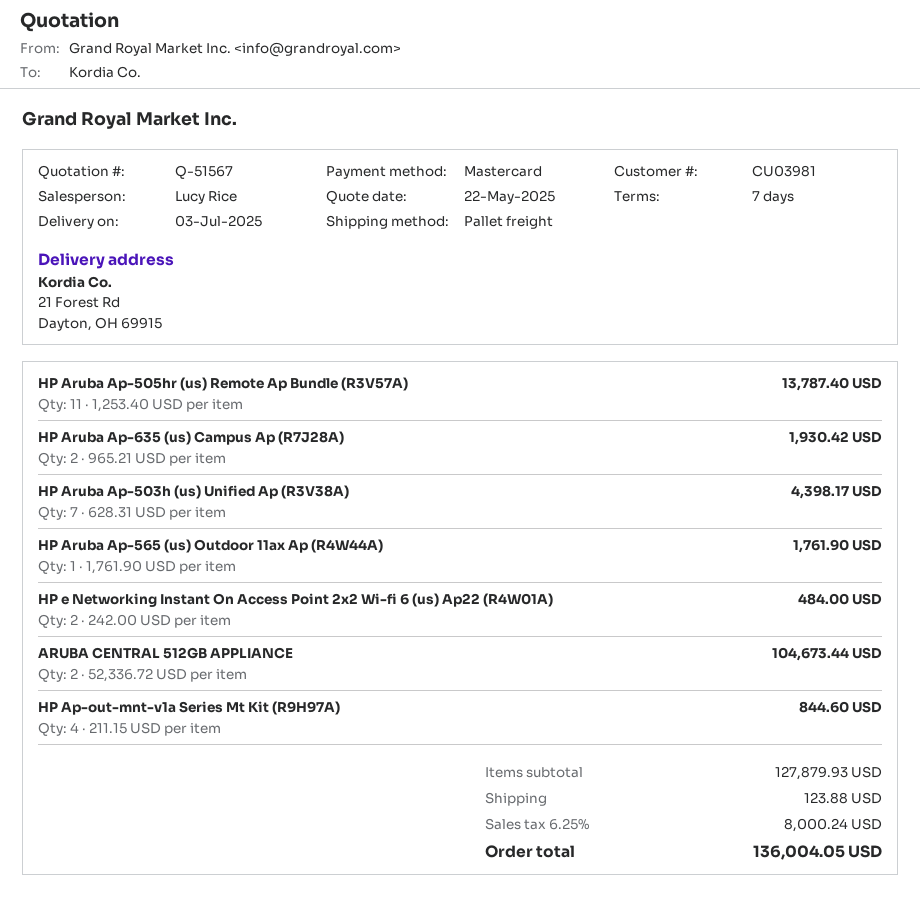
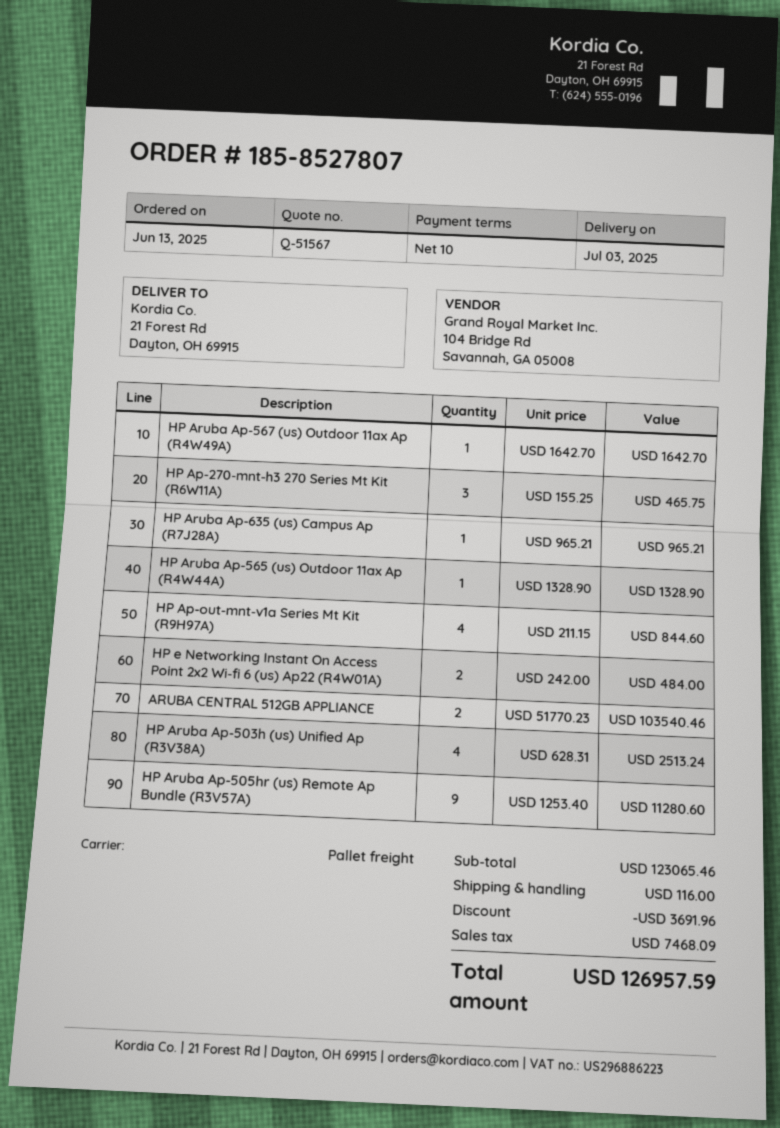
payment terms: 7 days -> 10 days
HP Aruba Ap-505hr (us) Remote Ap Bundle (R3V57A): 11 x 1253.40 = 13787.40 -> 9 x 1253.40 = 11280.60
HP Aruba Ap-635 (us) Campus Ap (R7J28A): 2 x 965.21 = 1930.42 -> 1 x 965.21 = 965.21
HP Aruba Ap-503h (us) Unified Ap (R3V38A): 7 x 628.31 = 4398.17 -> 4 x 628.31 = 2513.24
HP Aruba Ap-565 (us) Outdoor 11ax Ap (R4W44A): 1 x 1761.90 = 1761.90 -> 1 x 1328.90 = 1328.90
ARUBA CENTRAL 512GB APPLIANCE: 2 x 52336.72 = 104673.44 -> 2 x 51770.23 = 103540.46
HP Aruba Ap-567 (us) Outdoor 11ax Ap (R4W49A): none -> 1 x 1642.70 = 1642.70
HP Ap-270-mnt-h3 270 Series Mt Kit (R6W11A): none -> 3 x 155.25 = 465.75
subtotal: 127879.93 -> 123065.46
discount: none -> 3691.96
shipping: 123.88 -> 116.00
tax: 8000.24 -> 7468.09
total: 136004.05 -> 126957.59

